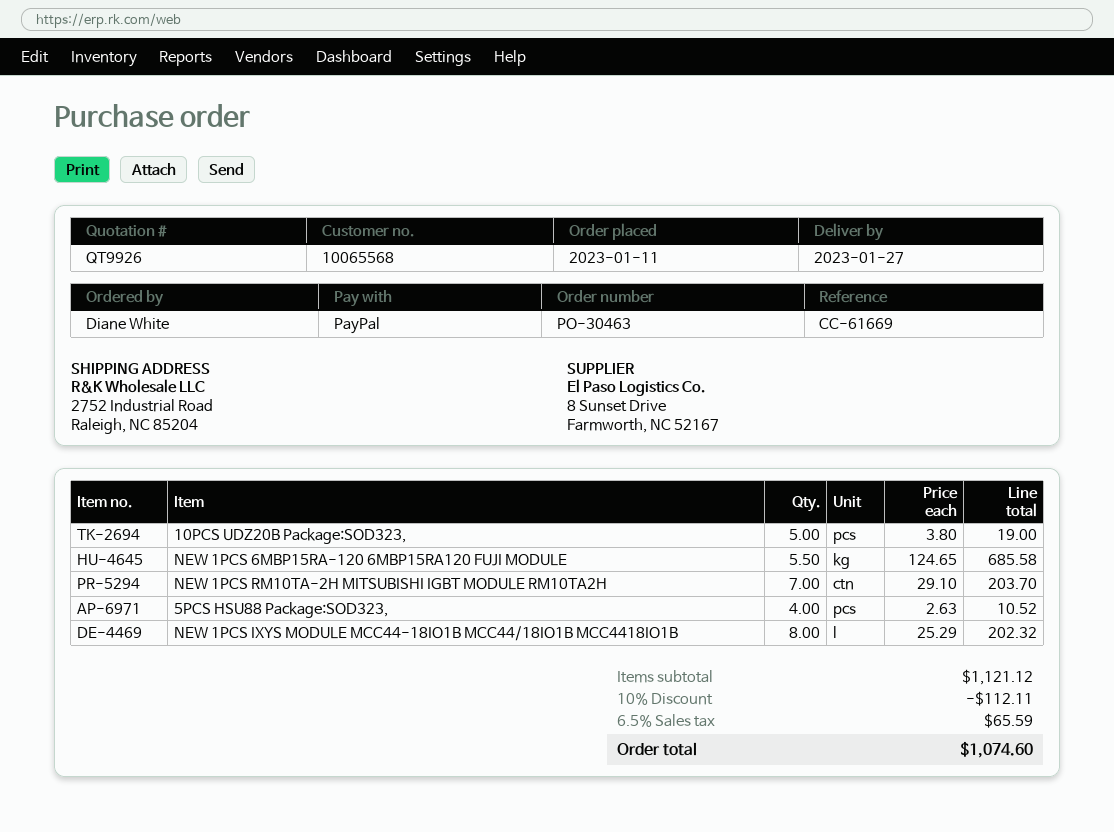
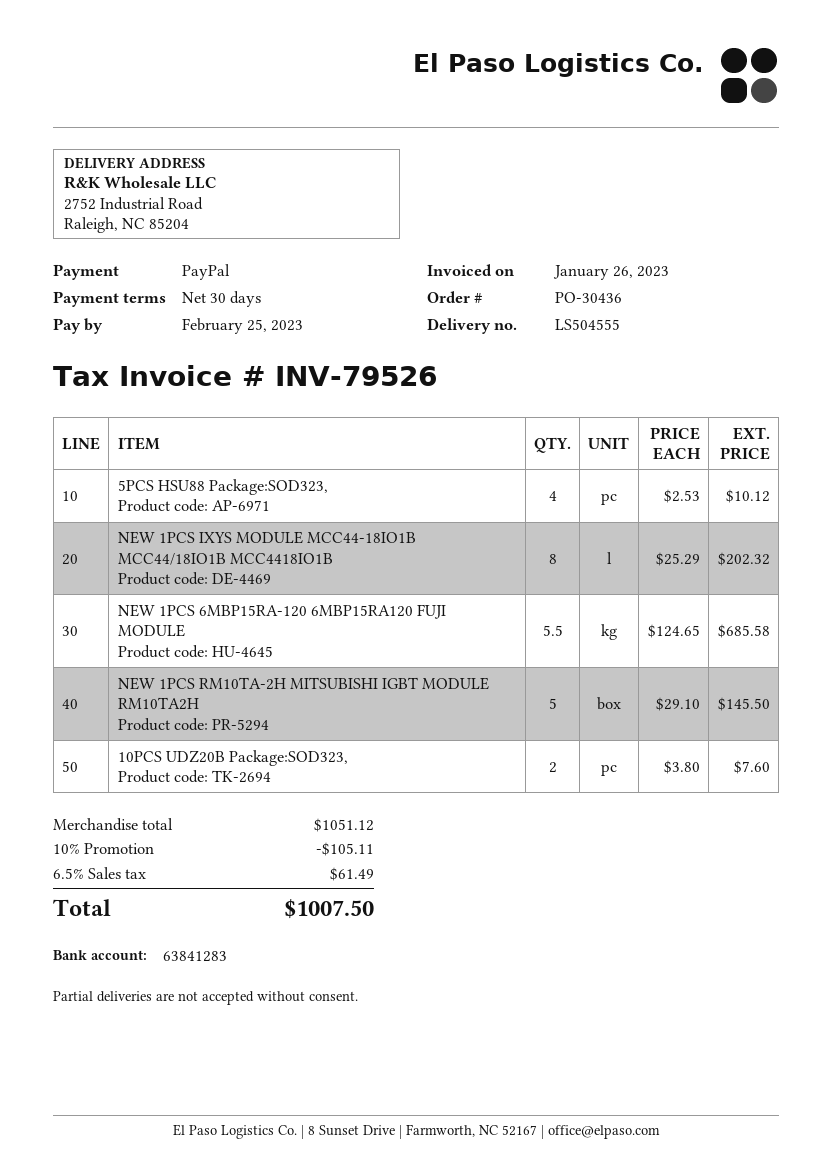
order number: PO-30463 -> PO-30436
10PCS UDZ20B Package:SOD323,: 5 x 3.80 = 19.00 -> 2 x 3.80 = 7.60
NEW 1PCS RM10TA-2H MITSUBISHI IGBT MODULE RM10TA2H: 7 x 29.10 = 203.70 -> 5 x 29.10 = 145.50
5PCS HSU88 Package:SOD323,: 4 x 2.63 = 10.52 -> 4 x 2.53 = 10.12
subtotal: 1121.12 -> 1051.12
discount: 10% = 112.11 -> 10% = 105.11
tax: 6.5% = 65.59 -> 6.5% = 61.49
total: 1074.60 -> 1007.50

